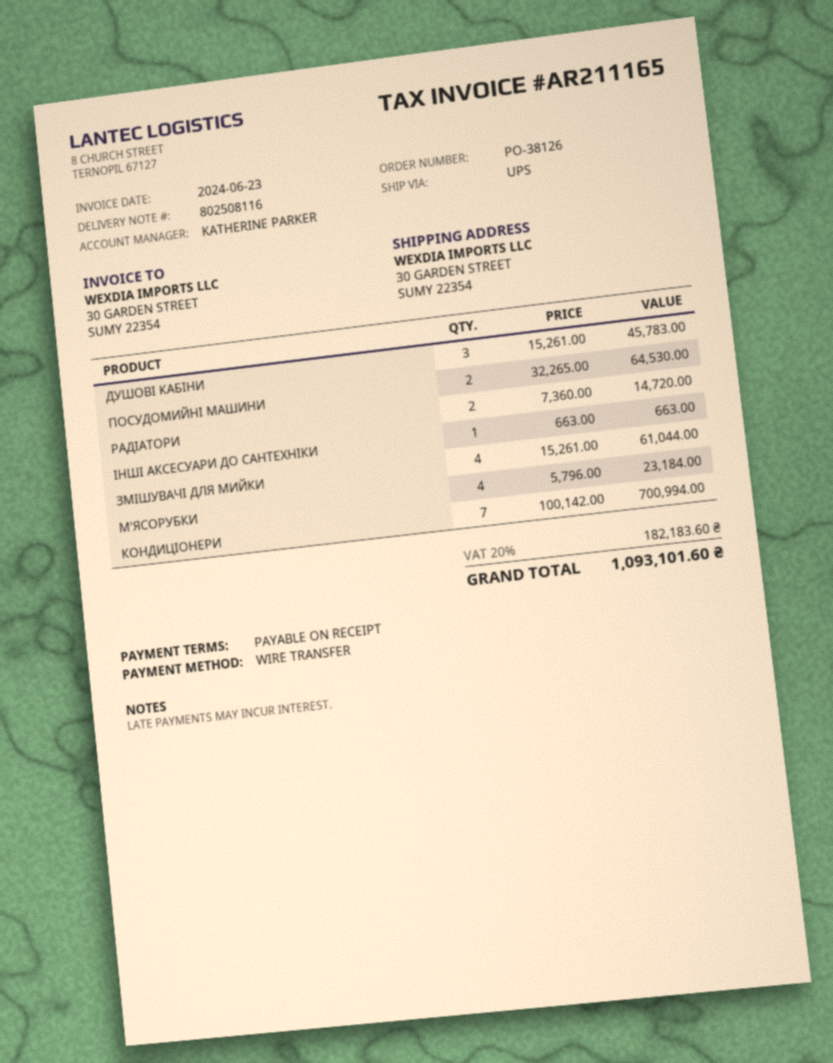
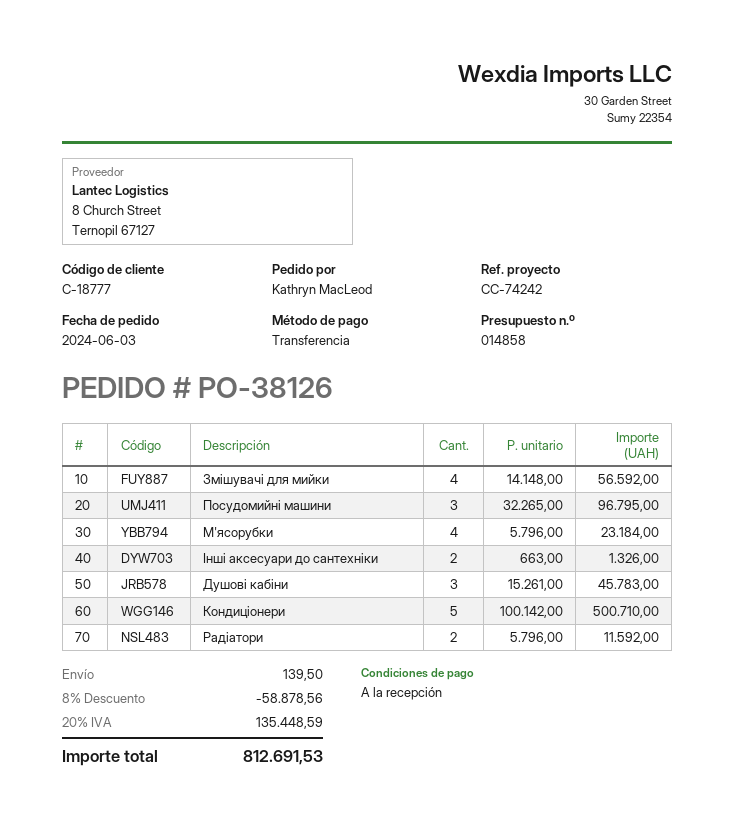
ПОСУДОМИЙНІ МАШИНИ: 2 x 32265.00 = 64530.00 -> 3 x 32265.00 = 96795.00
РАДІАТОРИ: 2 x 7360.00 = 14720.00 -> 2 x 5796.00 = 11592.00
ІНШІ АКСЕСУАРИ ДО САНТЕХНІКИ: 1 x 663.00 = 663.00 -> 2 x 663.00 = 1326.00
ЗМІШУВАЧІ ДЛЯ МИЙКИ: 4 x 15261.00 = 61044.00 -> 4 x 14148.00 = 56592.00
КОНДИЦІОНЕРИ: 7 x 100142.00 = 700994.00 -> 5 x 100142.00 = 500710.00
discount: none -> 8% = 58878.56
shipping: none -> 139.50
tax: 20% = 182183.60 -> 20% = 135448.59
total: 1093101.60 -> 812691.53

